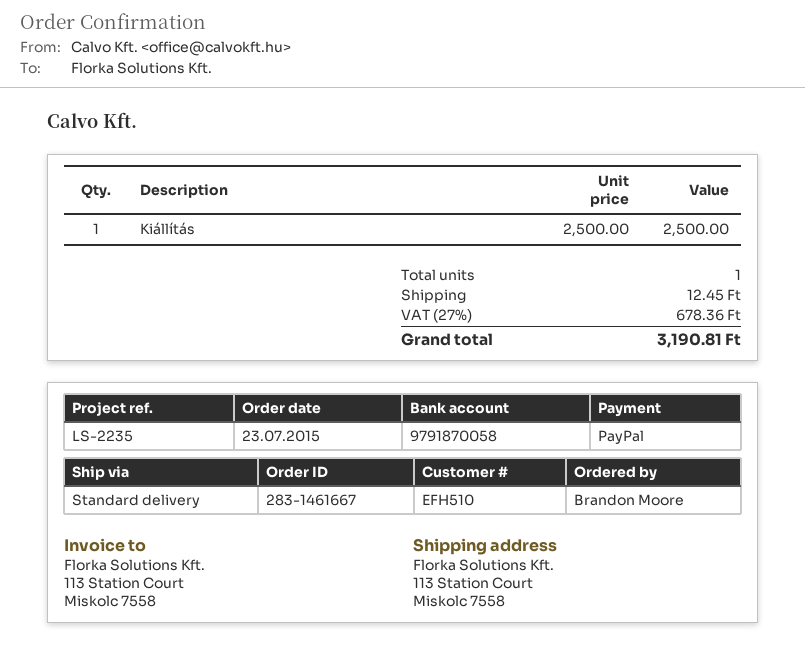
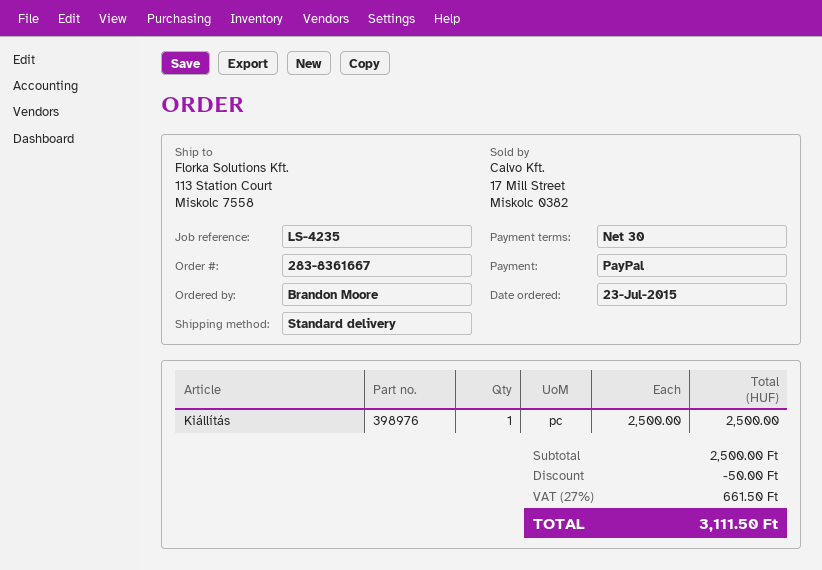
order number: 283-1461667 -> 283-8361667
reference: LS-2235 -> LS-4235
discount: none -> 50.00
shipping: 12.45 -> none
tax: 27% = 678.36 -> 27% = 661.50
total: 3190.81 -> 3111.50

